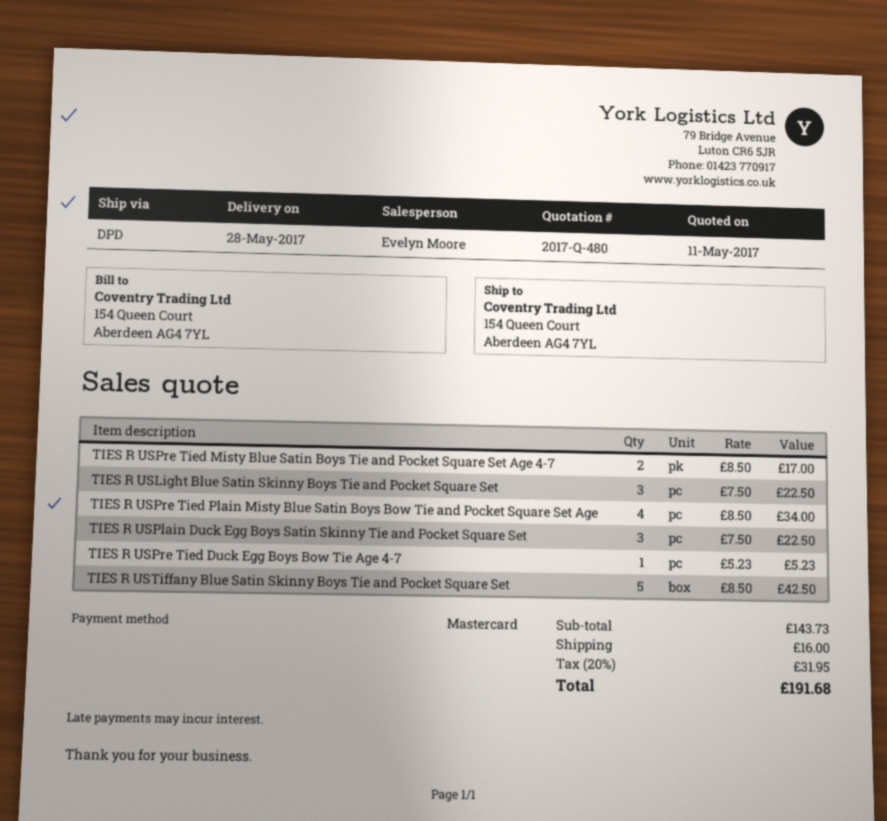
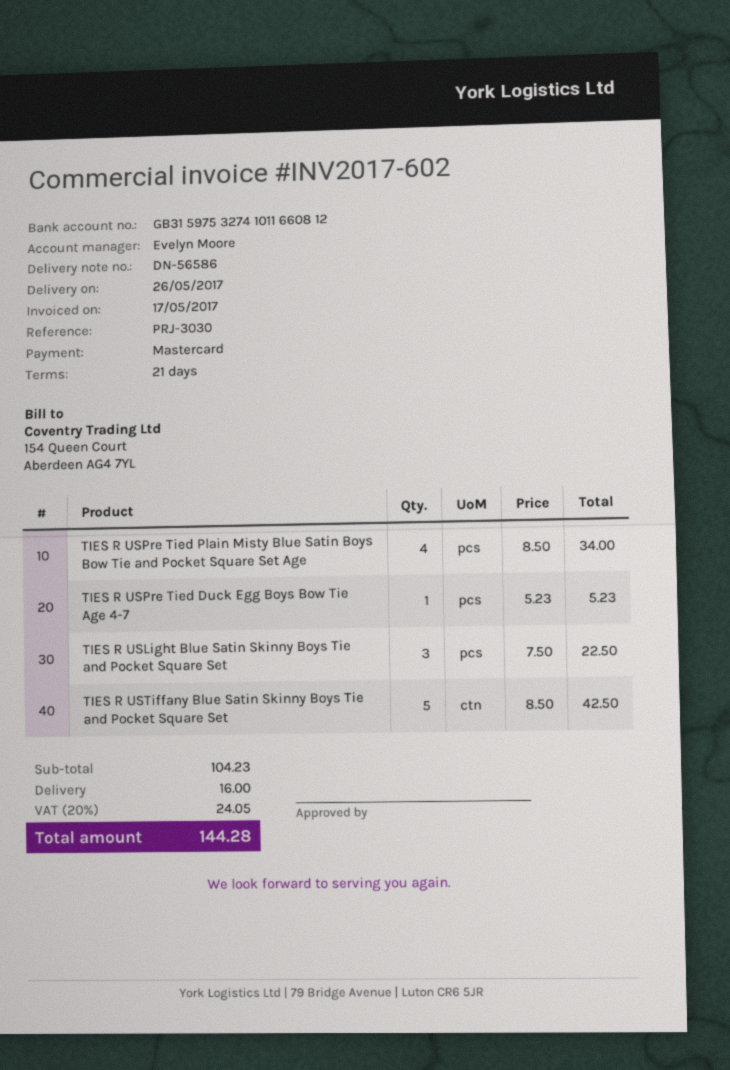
delivery date: 2017-05-28 -> 2017-05-26
TIES R USPre Tied Misty Blue Satin Boys Tie and Pocket Square Set Age 4-7: 2 x 8.50 = 17.00 -> none
TIES R USPlain Duck Egg Boys Satin Skinny Tie and Pocket Square Set: 3 x 7.50 = 22.50 -> none
subtotal: 143.73 -> 104.23
tax: 20% = 31.95 -> 20% = 24.05
total: 191.68 -> 144.28

